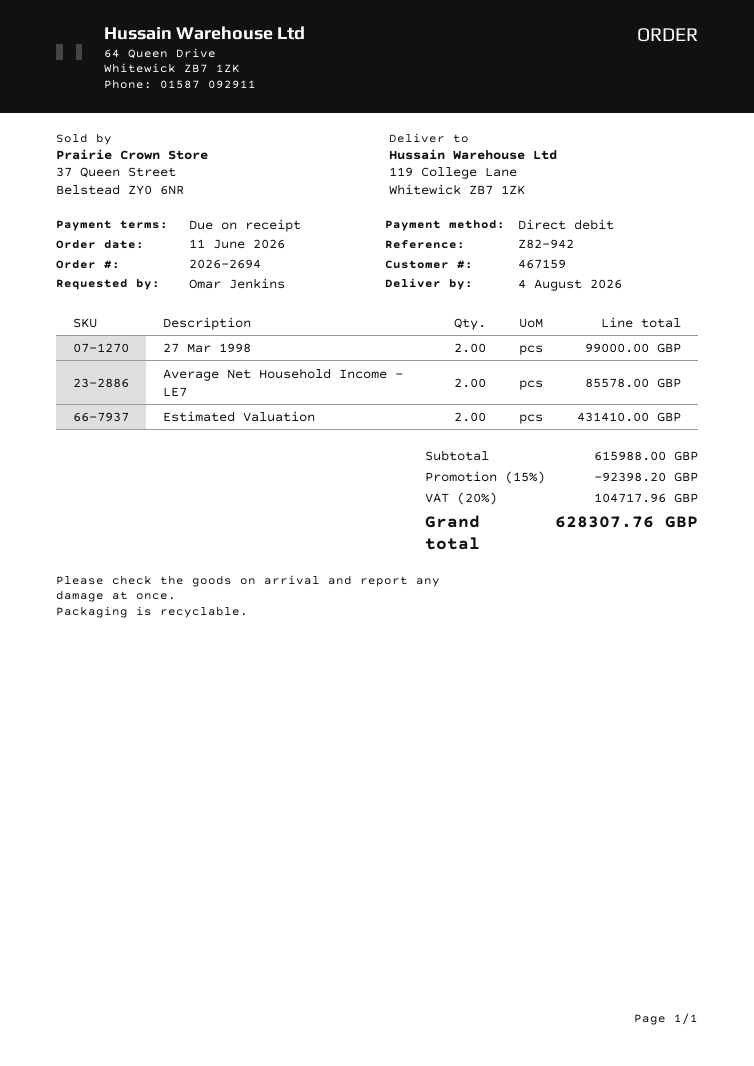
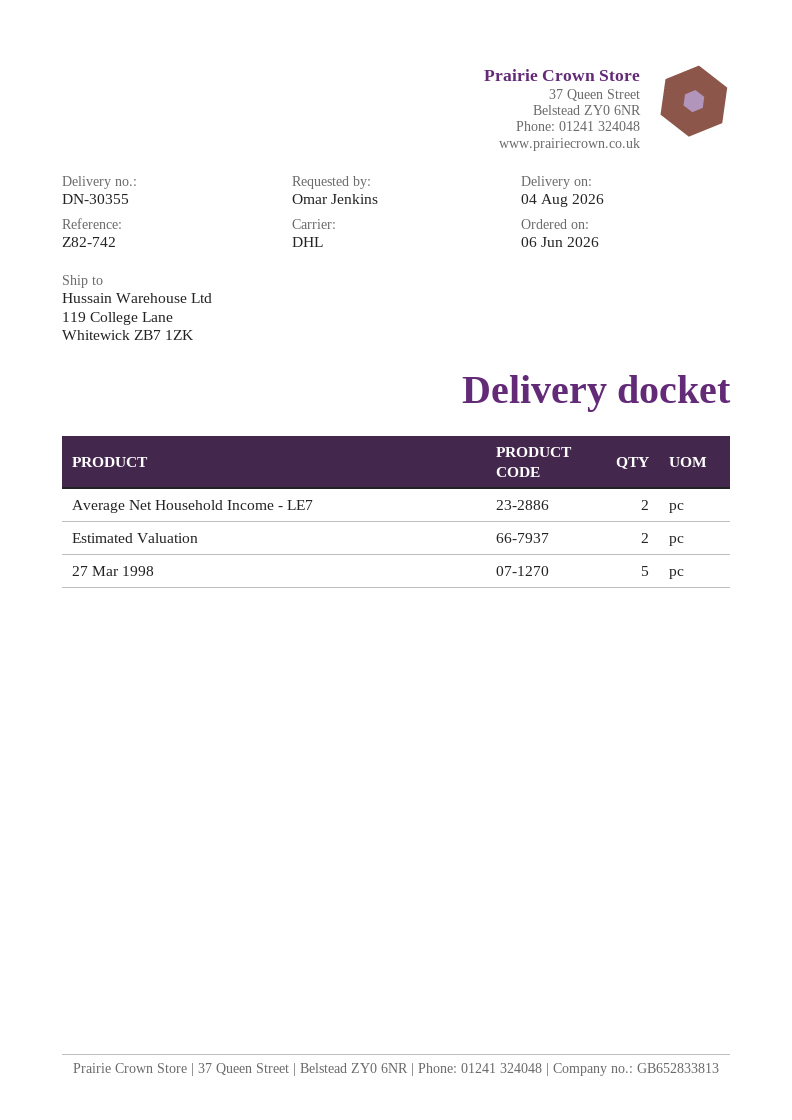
order date: 2026-06-11 -> 2026-06-06
reference: Z82-942 -> Z82-742
27 Mar 1998: 2 -> 5

